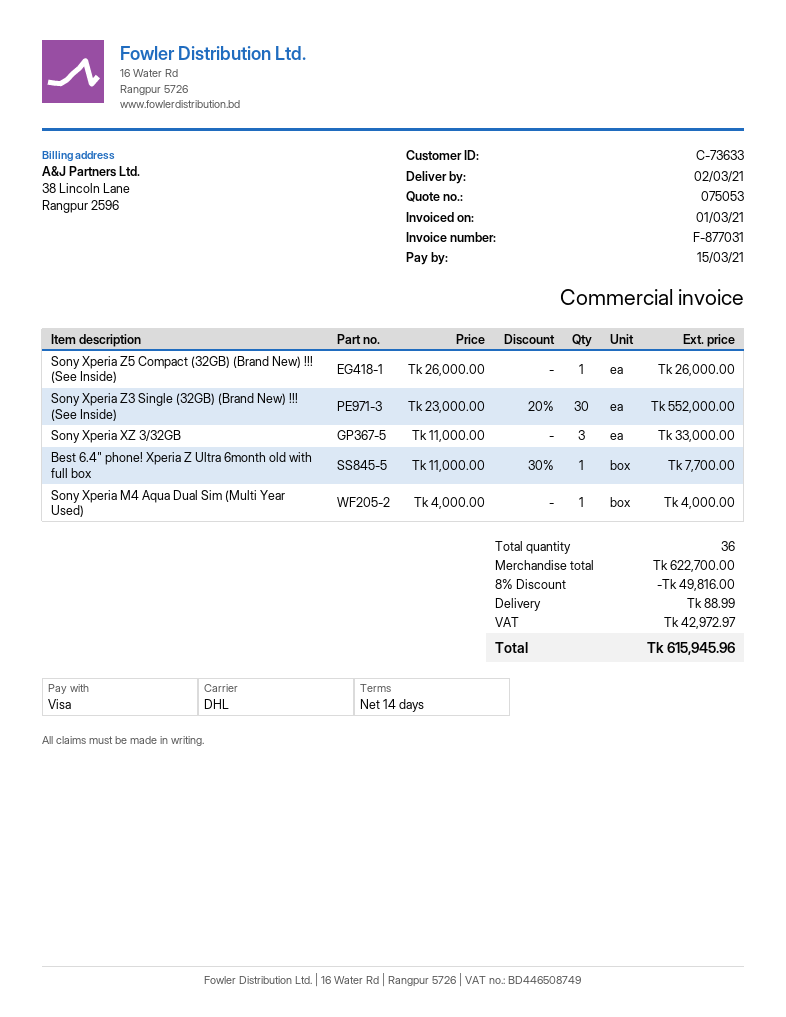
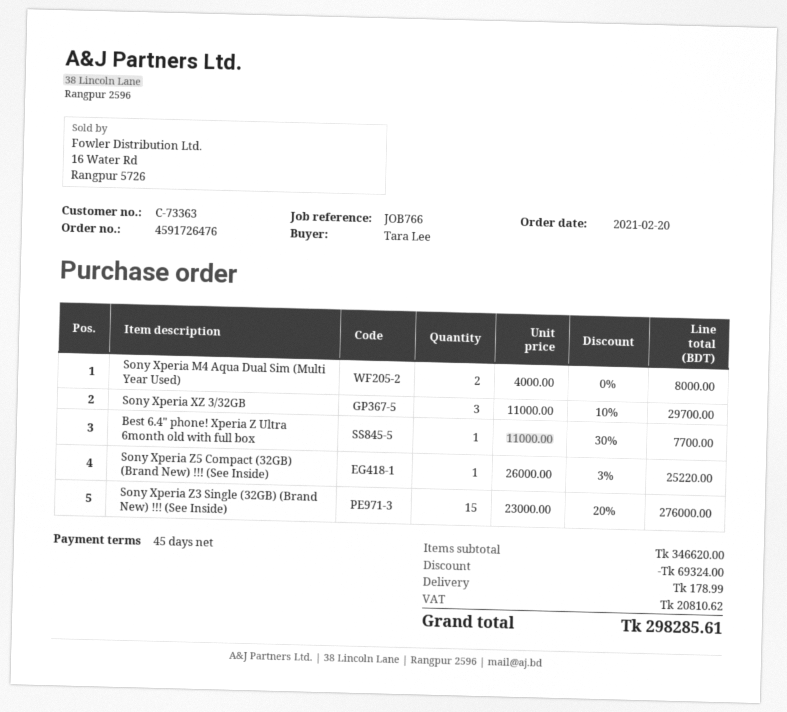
payment terms: 14 days -> 45 days
customer number: C-73633 -> C-73363
Sony Xperia Z5 Compact (32GB) (Brand New) !!! (See Inside): 1 x 26000.00 = 26000.00 -> 1 x 26000.00 - 3% = 25220.00
Sony Xperia Z3 Single (32GB) (Brand New) !!! (See Inside): 30 x 23000.00 - 20% = 552000.00 -> 15 x 23000.00 - 20% = 276000.00
Sony Xperia XZ 3/32GB: 3 x 11000.00 = 33000.00 -> 3 x 11000.00 - 10% = 29700.00
Sony Xperia M4 Aqua Dual Sim (Multi Year Used): 1 x 4000.00 = 4000.00 -> 2 x 4000.00 = 8000.00
subtotal: 622700.00 -> 346620.00
discount: 49816.00 -> 69324.00
shipping: 88.99 -> 178.99
tax: 42972.97 -> 20810.62
total: 615945.96 -> 298285.61

